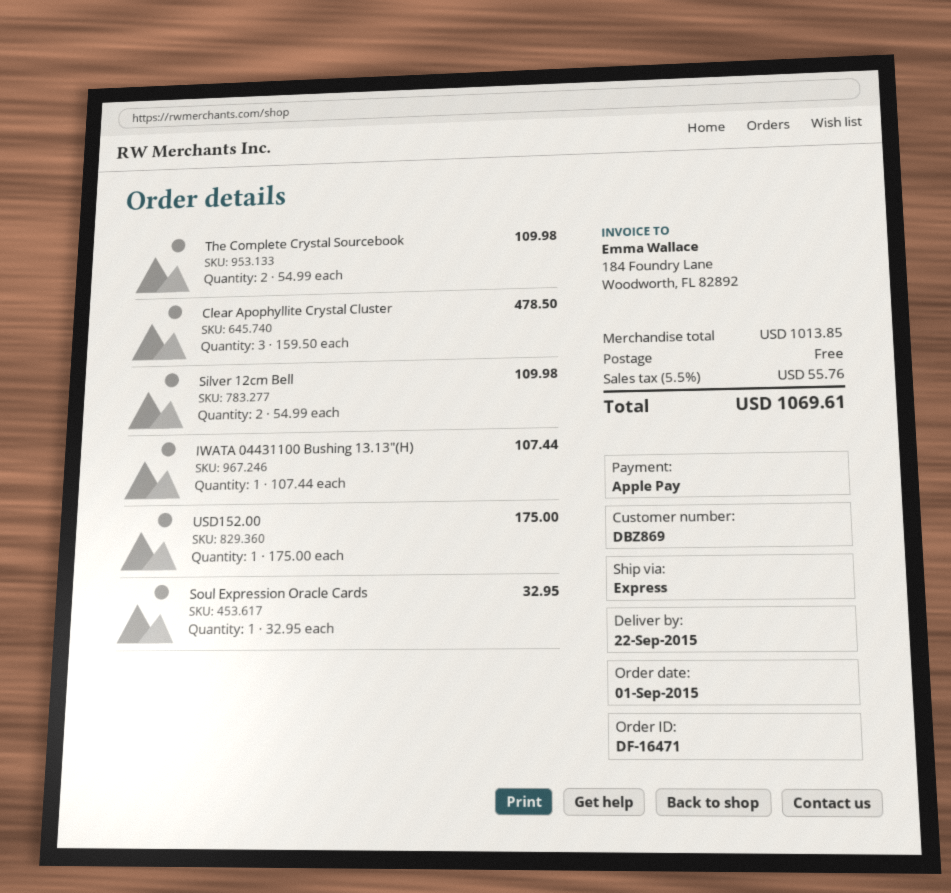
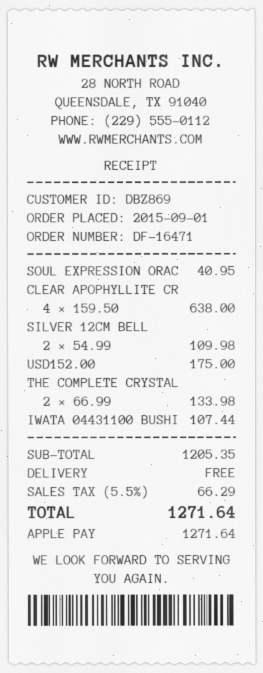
The Complete Crystal Sourcebook: 2 x 54.99 = 109.98 -> 2 x 66.99 = 133.98
Clear Apophyllite Crystal Cluster: 3 x 159.50 = 478.50 -> 4 x 159.50 = 638.00
Soul Expression Oracle Cards: 1 x 32.95 = 32.95 -> 1 x 40.95 = 40.95
subtotal: 1013.85 -> 1205.35
tax: 5.5% = 55.76 -> 5.5% = 66.29
total: 1069.61 -> 1271.64

